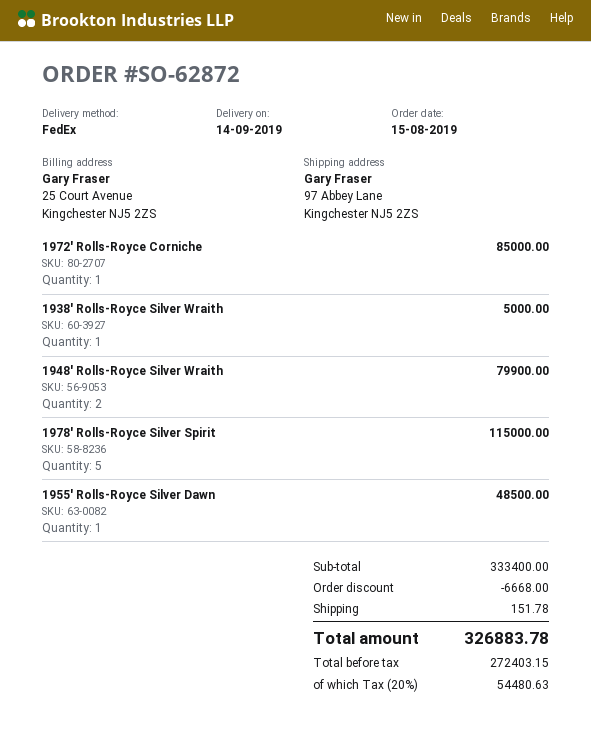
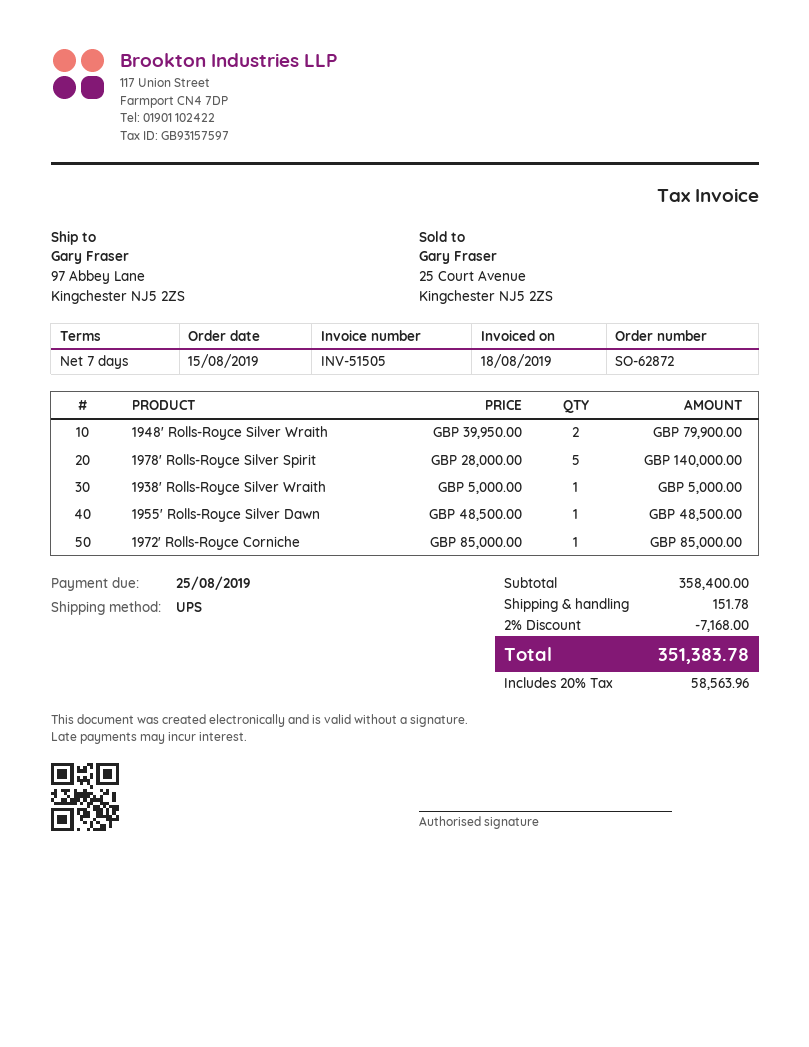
shipping method: FedEx -> UPS
1978' Rolls-Royce Silver Spirit: 5 for 115000.00 -> 5 for 140000.00
subtotal: 333400.00 -> 358400.00
discount: 6668.00 -> 7168.00
tax: 20% = 54480.63 -> 20% = 58563.96
total: 326883.78 -> 351383.78

